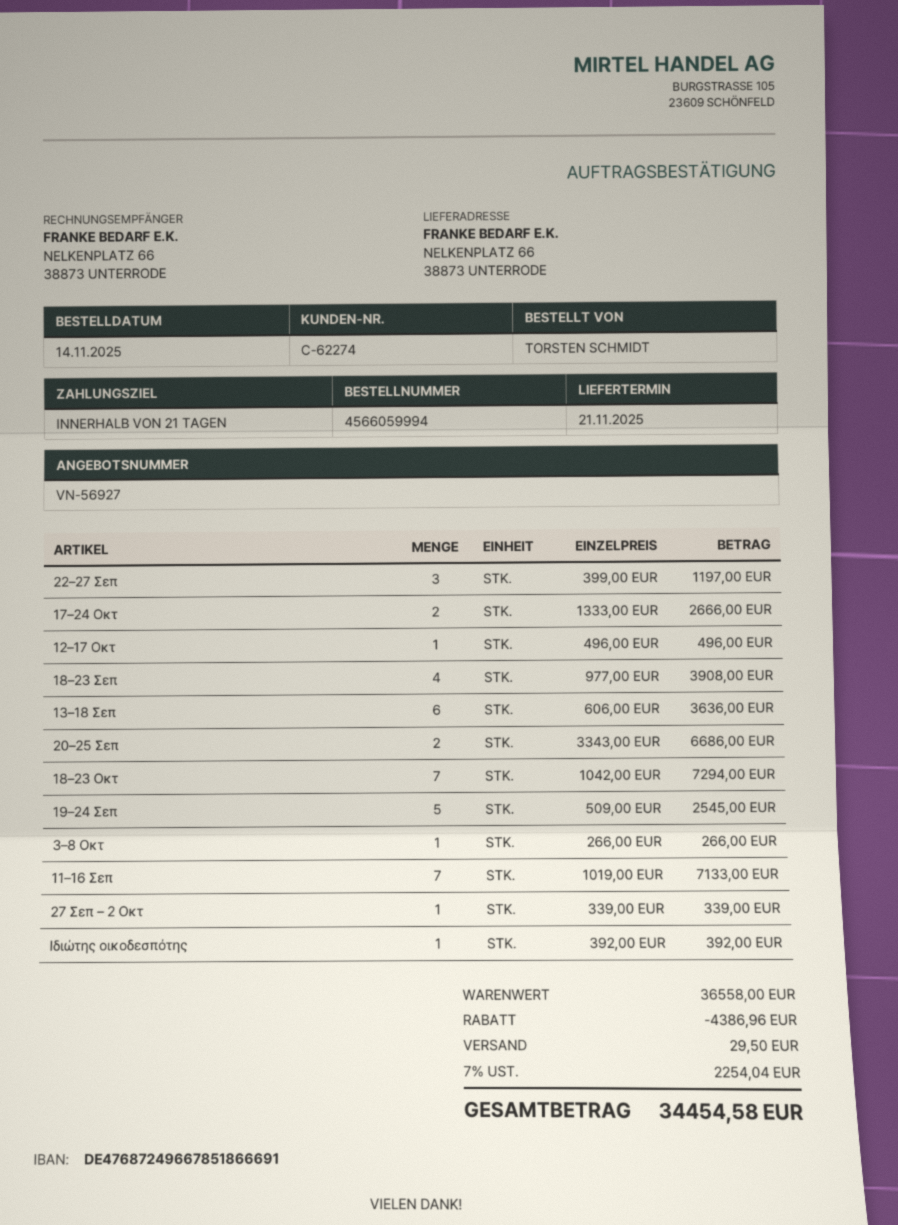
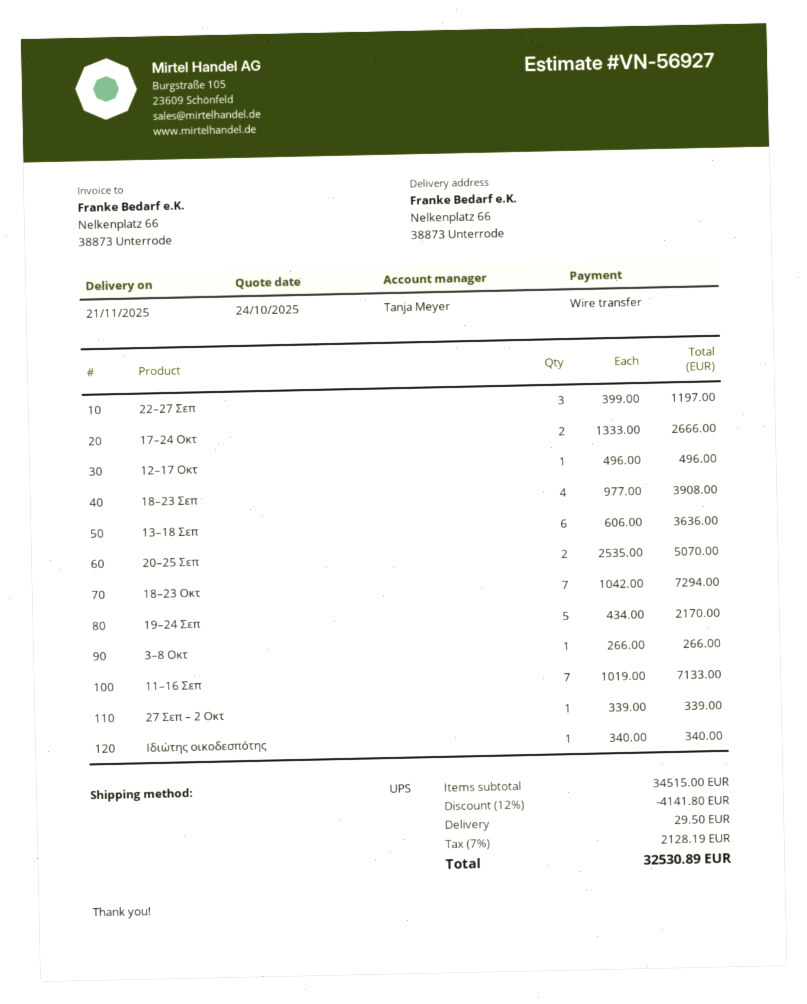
20–25 Σεπ: 2 x 3343.00 = 6686.00 -> 2 x 2535.00 = 5070.00
19–24 Σεπ: 5 x 509.00 = 2545.00 -> 5 x 434.00 = 2170.00
Ιδιώτης οικοδεσπότης: 1 x 392.00 = 392.00 -> 1 x 340.00 = 340.00
subtotal: 36558.00 -> 34515.00
discount: 4386.96 -> 4141.80
tax: 7% = 2254.04 -> 7% = 2128.19
total: 34454.58 -> 32530.89

